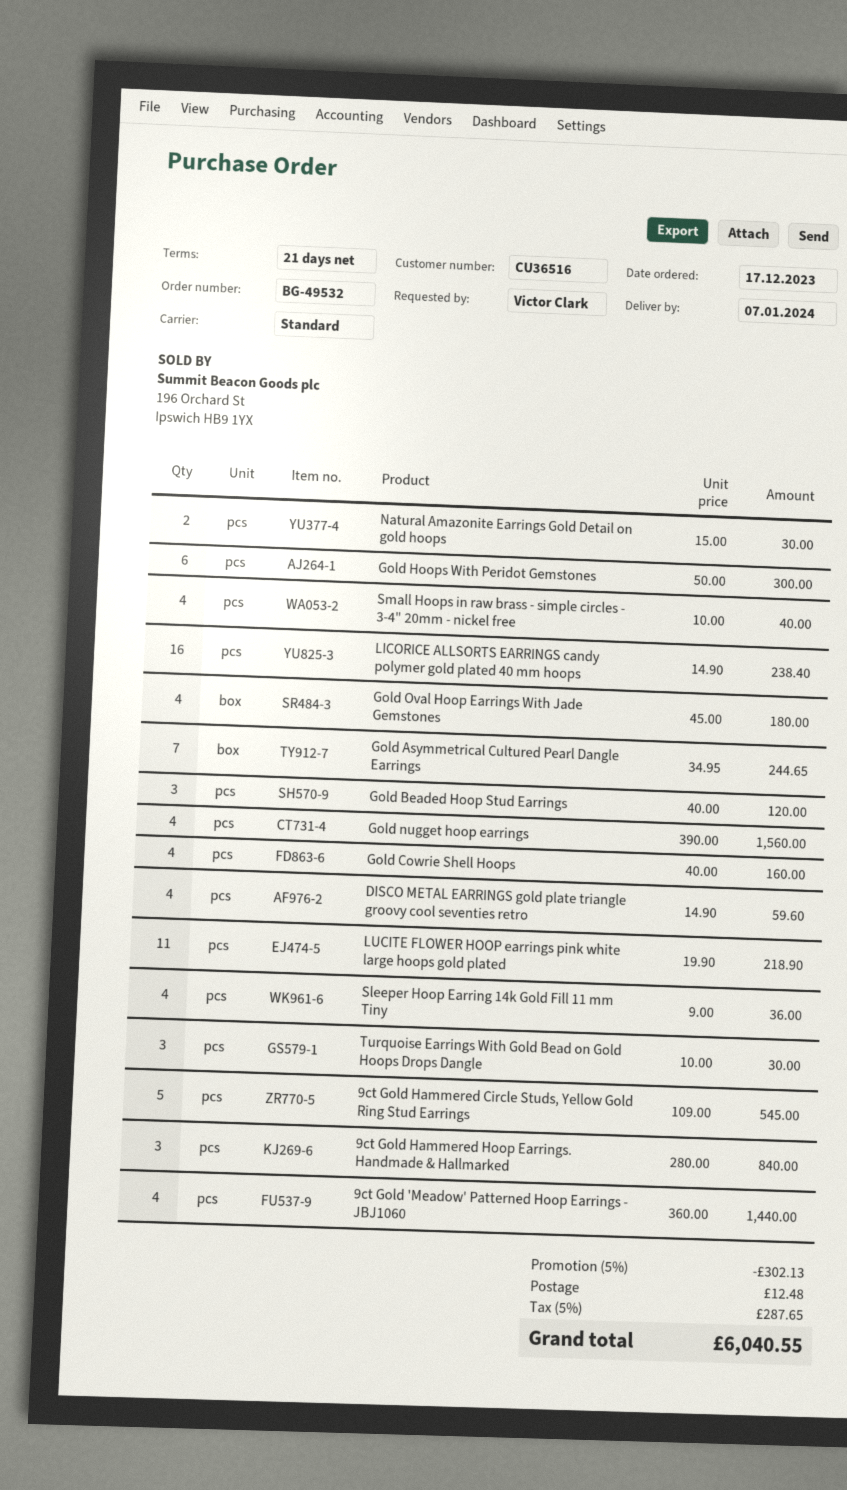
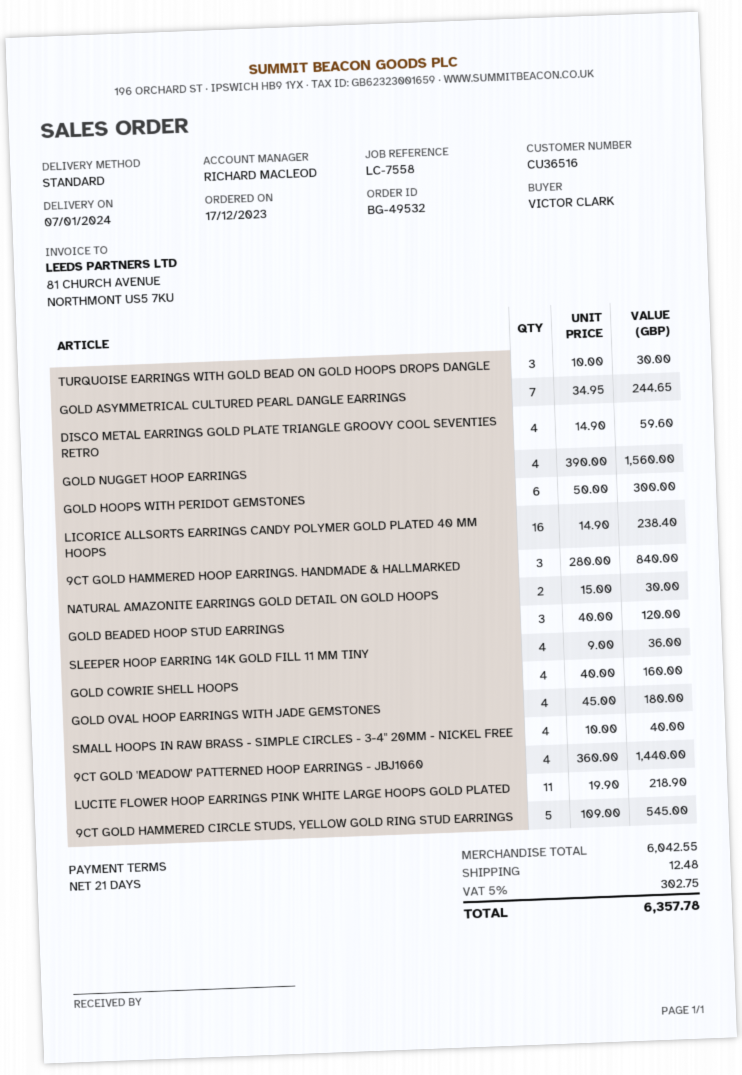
discount: 5% = 302.13 -> none
tax: 5% = 287.65 -> 5% = 302.75
total: 6040.55 -> 6357.78

